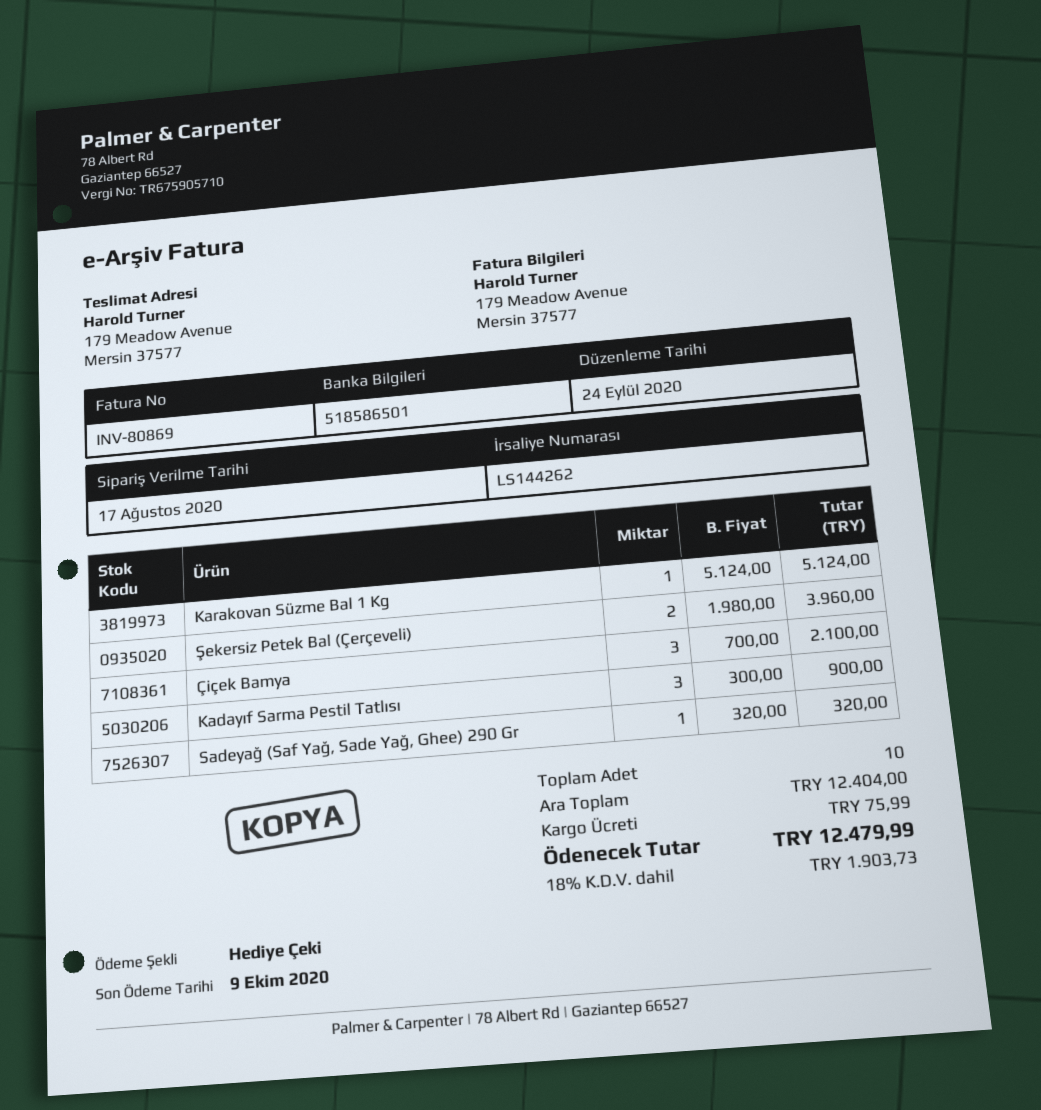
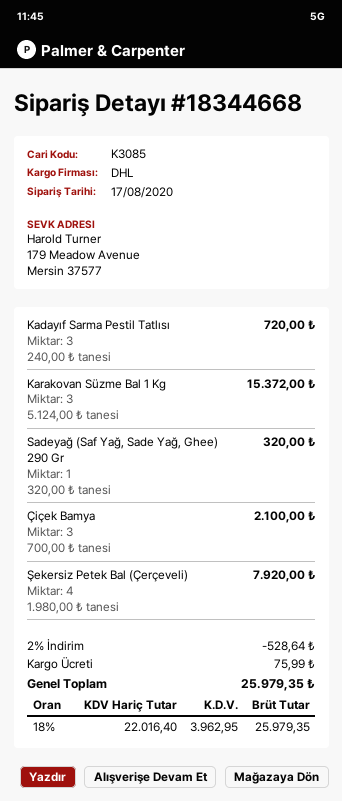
Karakovan Süzme Bal 1 Kg: 1 x 5124.00 = 5124.00 -> 3 x 5124.00 = 15372.00
Şekersiz Petek Bal (Çerçeveli): 2 x 1980.00 = 3960.00 -> 4 x 1980.00 = 7920.00
Kadayıf Sarma Pestil Tatlısı: 3 x 300.00 = 900.00 -> 3 x 240.00 = 720.00
discount: none -> 2% = 528.64
tax: 18% = 1903.73 -> 18% = 3962.95
total: 12479.99 -> 25979.35

